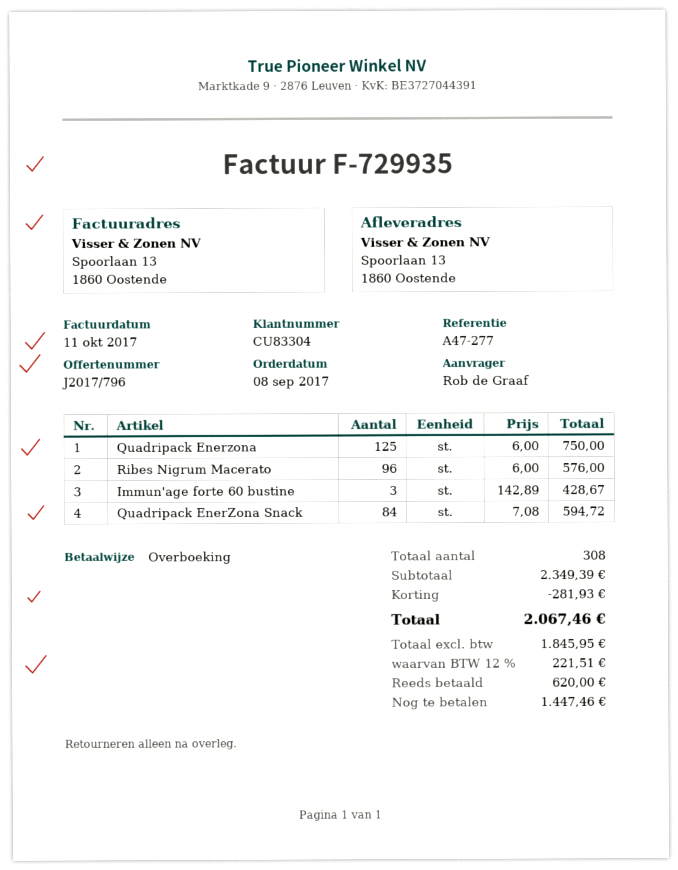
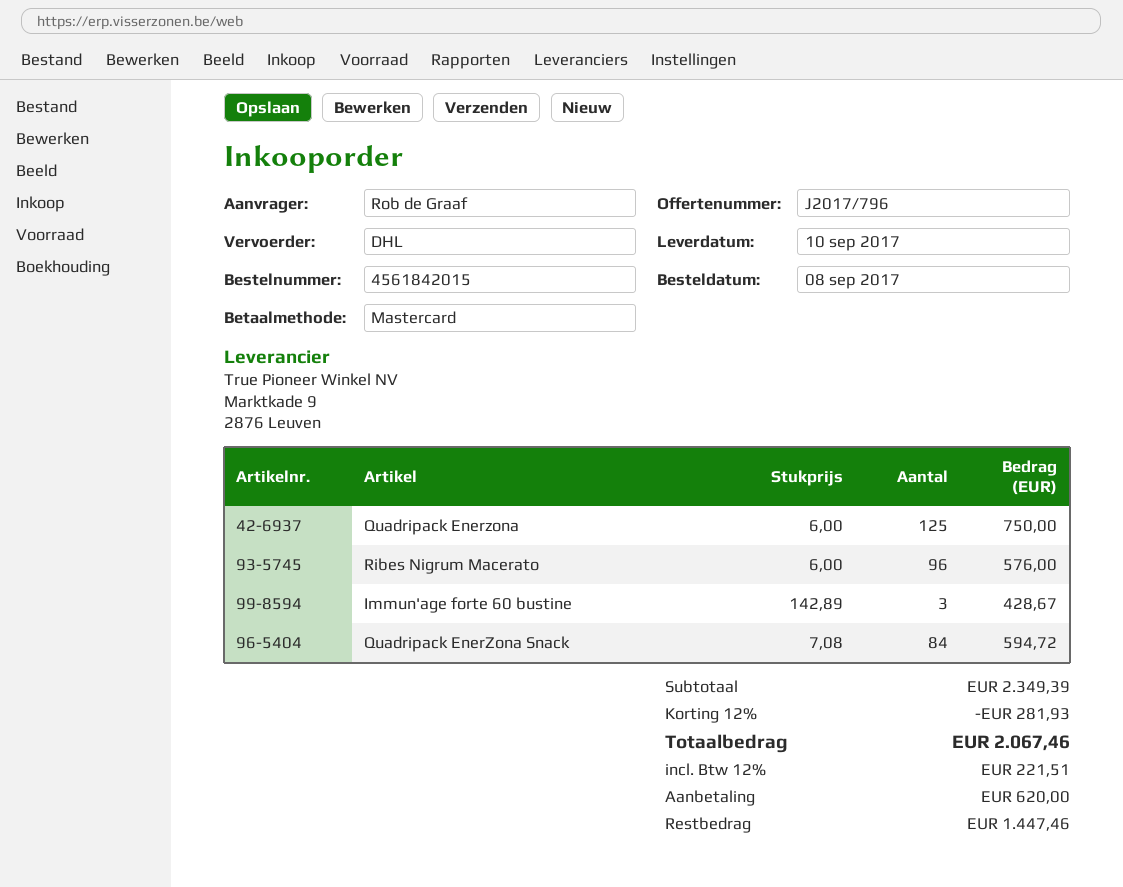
payment method: bank transfer -> Mastercard

